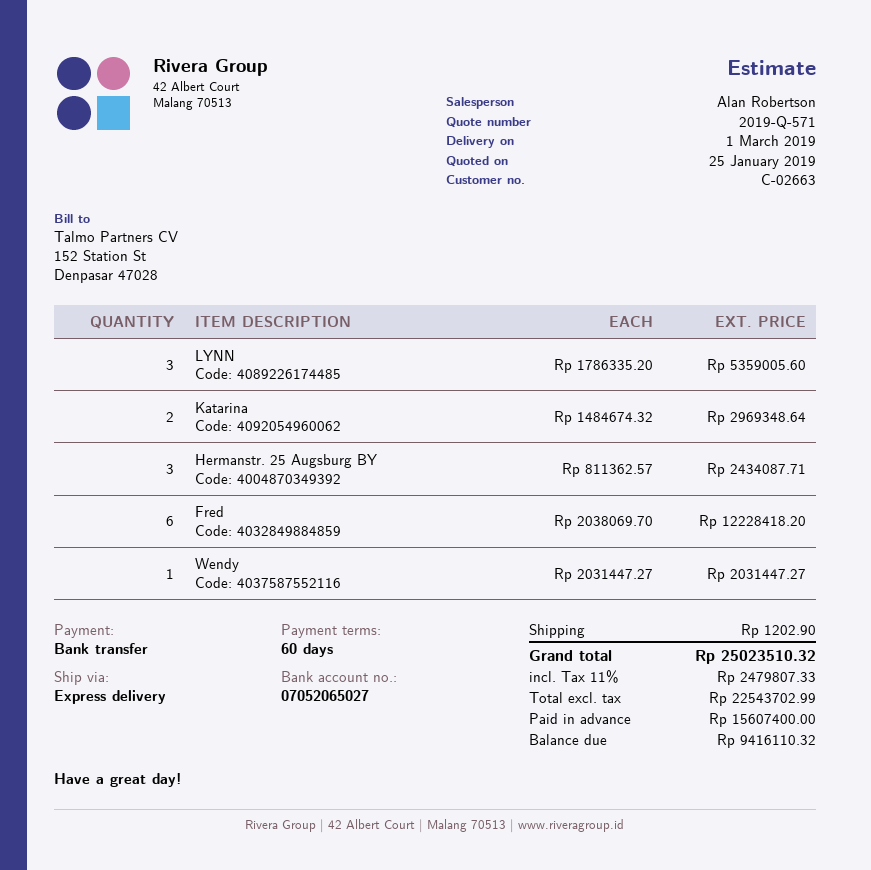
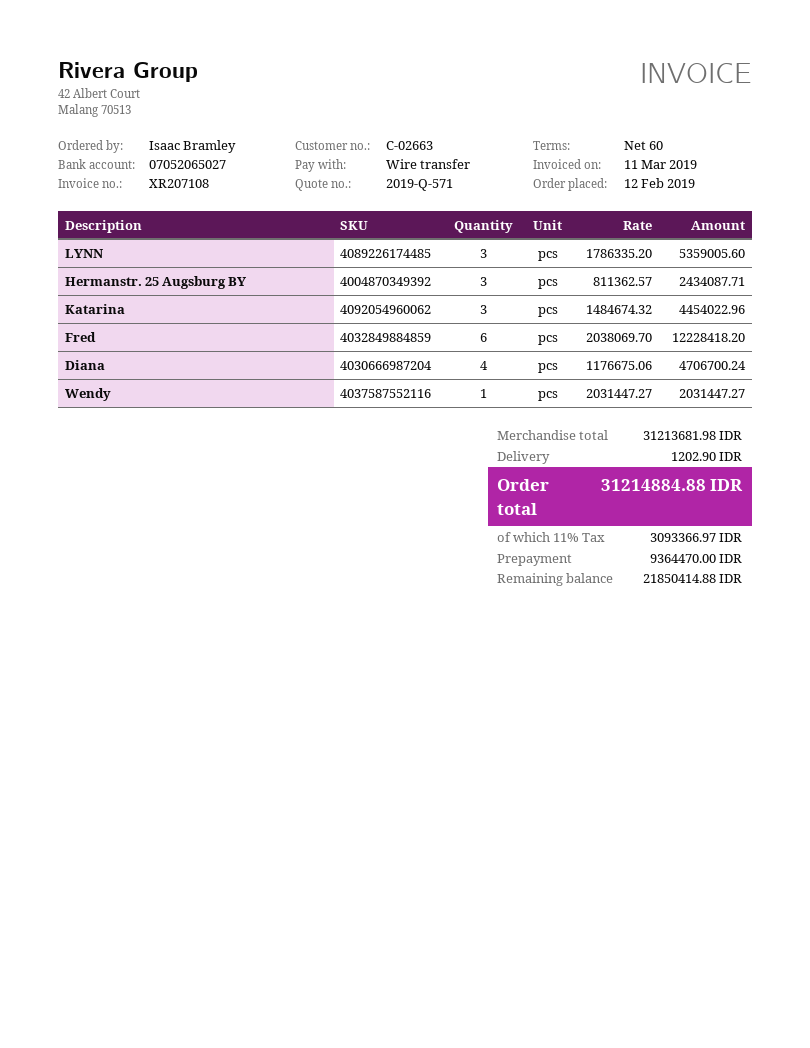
Katarina: 2 x 1484674.32 = 2969348.64 -> 3 x 1484674.32 = 4454022.96
Diana: none -> 4 x 1176675.06 = 4706700.24
tax: 11% = 2479807.33 -> 11% = 3093366.97
total: 25023510.32 -> 31214884.88
deposit: 15607400.00 -> 9364470.00
balance: 9416110.32 -> 21850414.88

